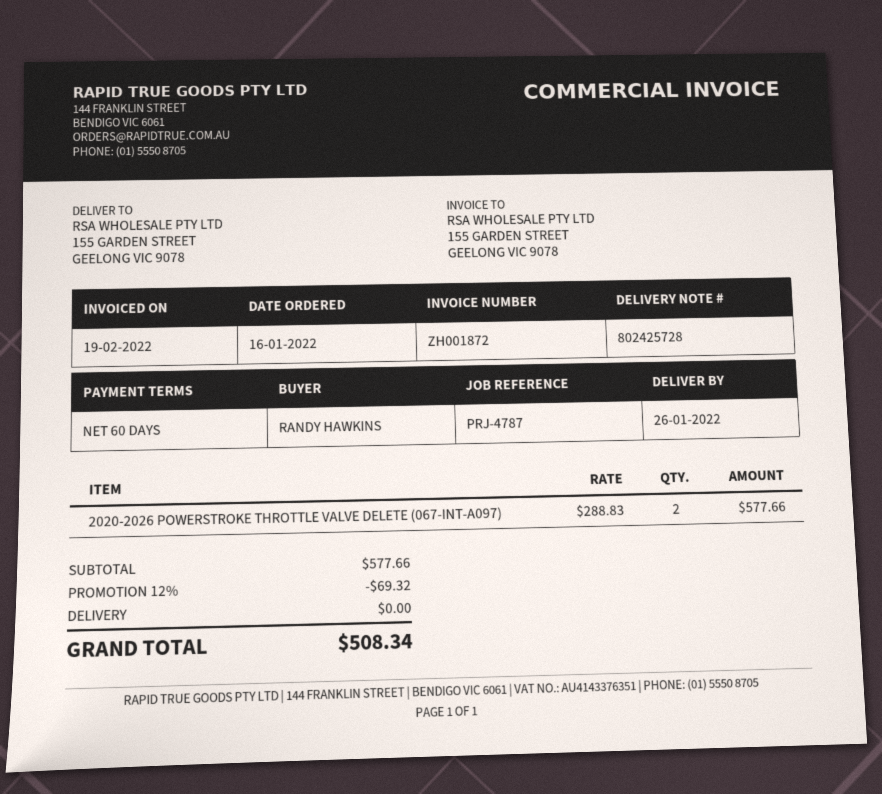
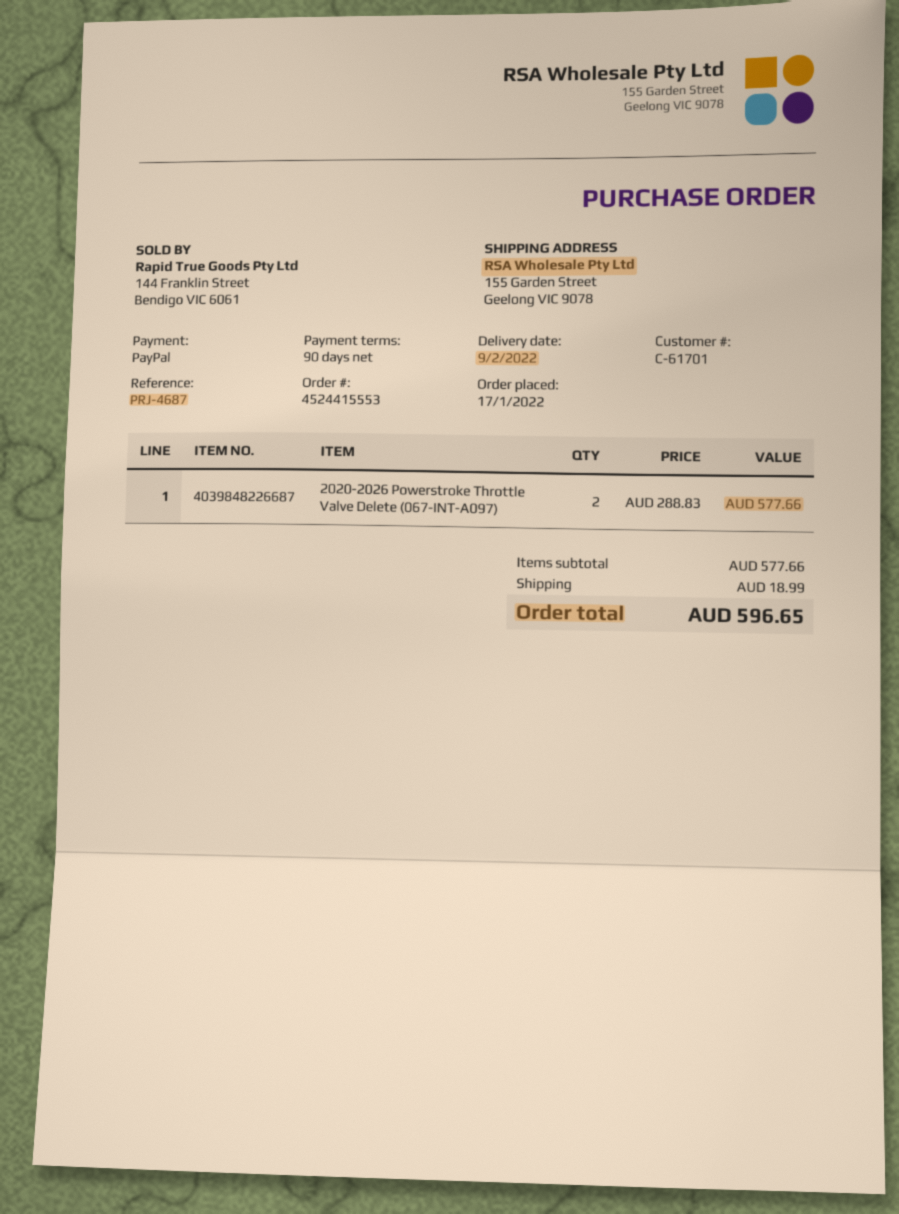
order date: 2022-01-16 -> 2022-01-17
delivery date: 2022-01-26 -> 2022-02-09
payment terms: 60 days -> 90 days
reference: PRJ-4787 -> PRJ-4687
discount: 12% = 69.32 -> none
shipping: 0.00 -> 18.99
total: 508.34 -> 596.65

